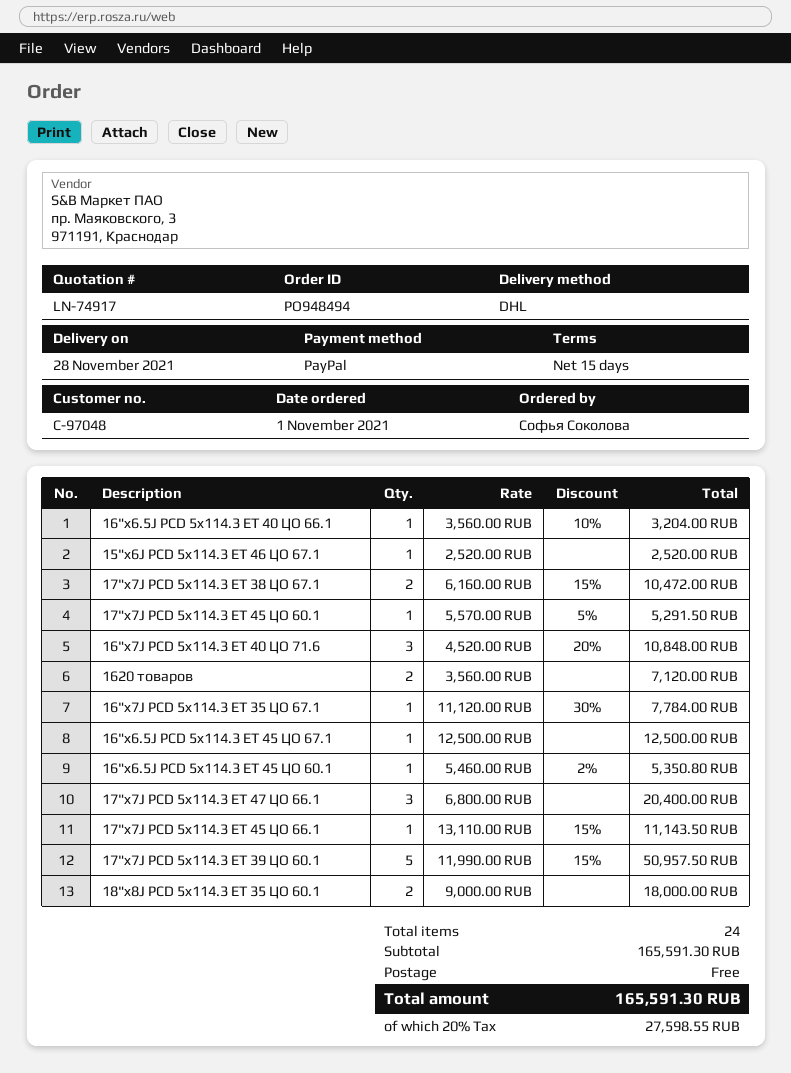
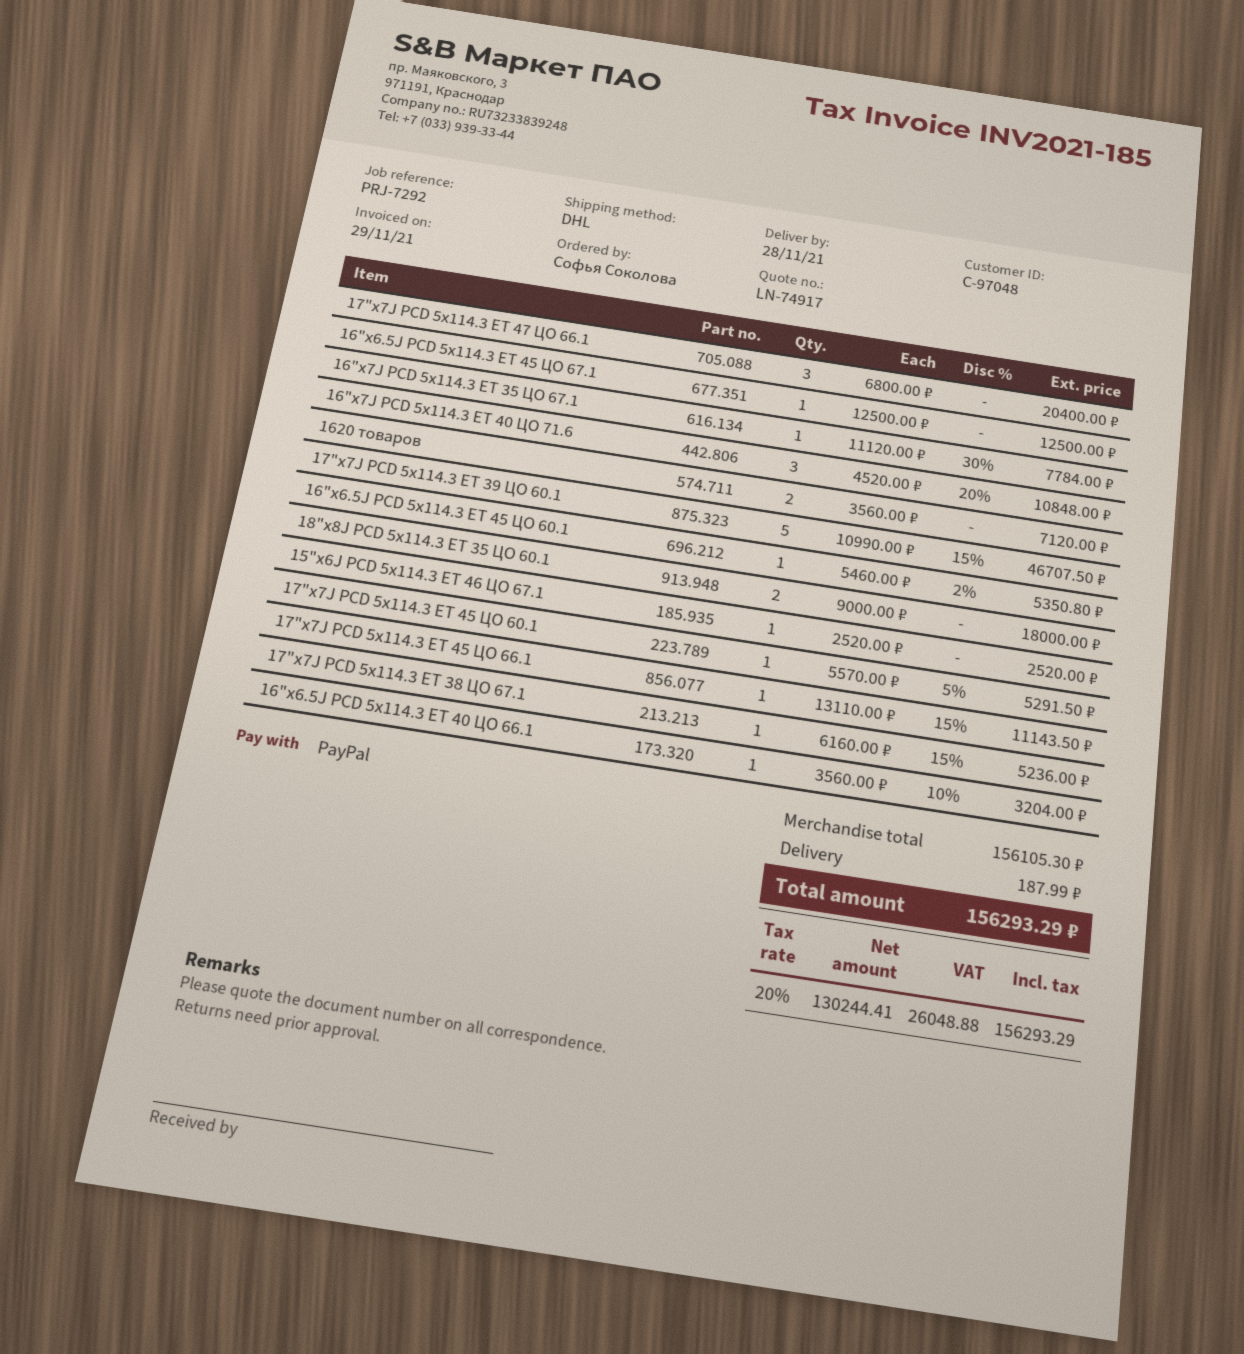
17"x7J PCD 5x114.3 ЕТ 38 ЦО 67.1: 2 x 6160.00 - 15% = 10472.00 -> 1 x 6160.00 - 15% = 5236.00
17"x7J PCD 5x114.3 ЕТ 39 ЦО 60.1: 5 x 11990.00 - 15% = 50957.50 -> 5 x 10990.00 - 15% = 46707.50
subtotal: 165591.30 -> 156105.30
shipping: 0.00 -> 187.99
tax: 20% = 27598.55 -> 20% = 26048.88
total: 165591.30 -> 156293.29

